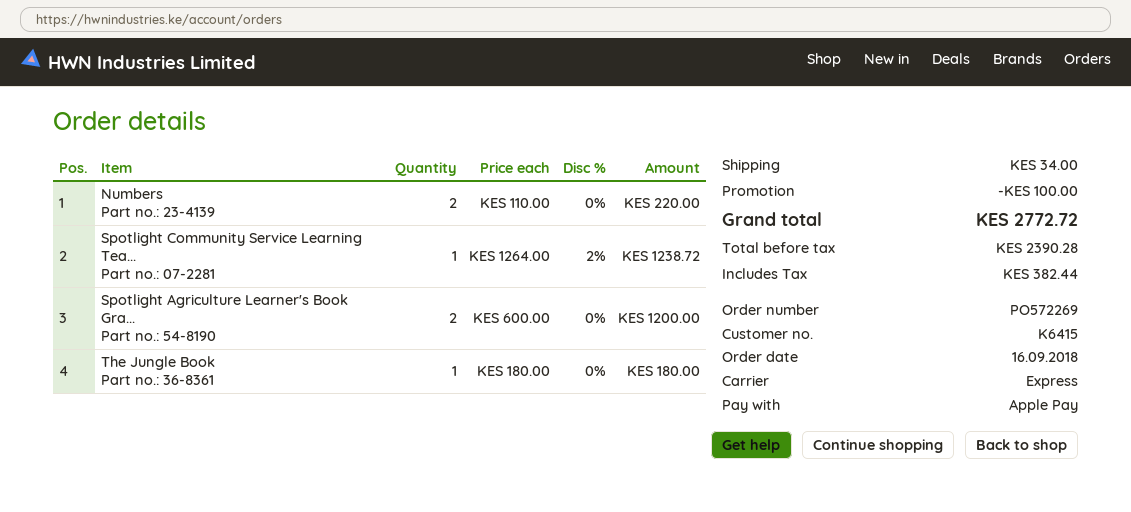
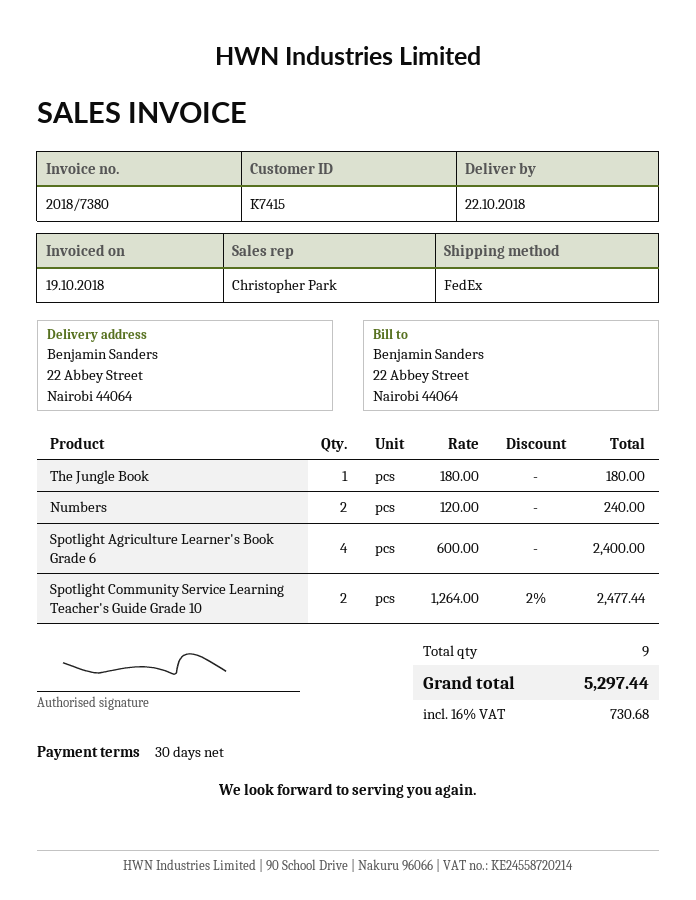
customer number: K6415 -> K7415
shipping method: express -> FedEx
Numbers: 2 x 110.00 = 220.00 -> 2 x 120.00 = 240.00
Spotlight Community Service Learning Tea...: 1 x 1264.00 - 2% = 1238.72 -> 2 x 1264.00 - 2% = 2477.44
Spotlight Agriculture Learner's Book Gra...: 2 x 600.00 = 1200.00 -> 4 x 600.00 = 2400.00
discount: 100.00 -> none
shipping: 34.00 -> none
tax: 382.44 -> 730.68
total: 2772.72 -> 5297.44

